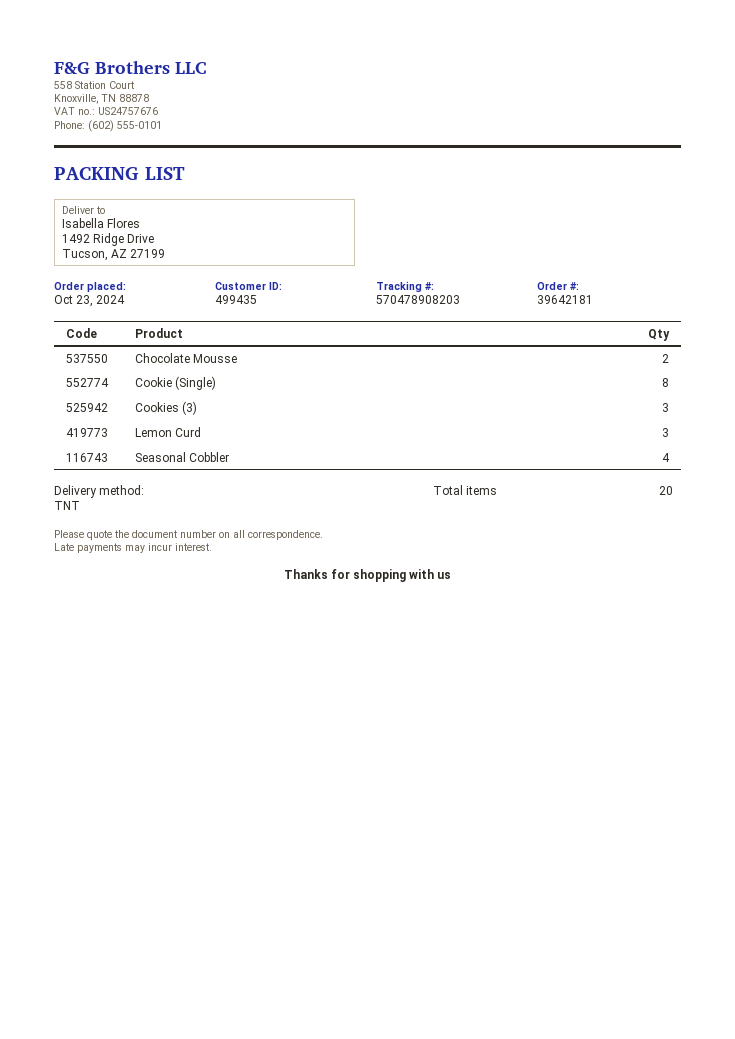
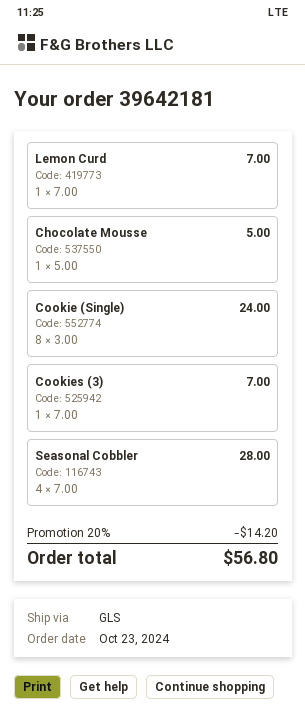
shipping method: TNT -> GLS
Chocolate Mousse: 2 -> 1
Cookies (3): 3 -> 1
Lemon Curd: 3 -> 1

